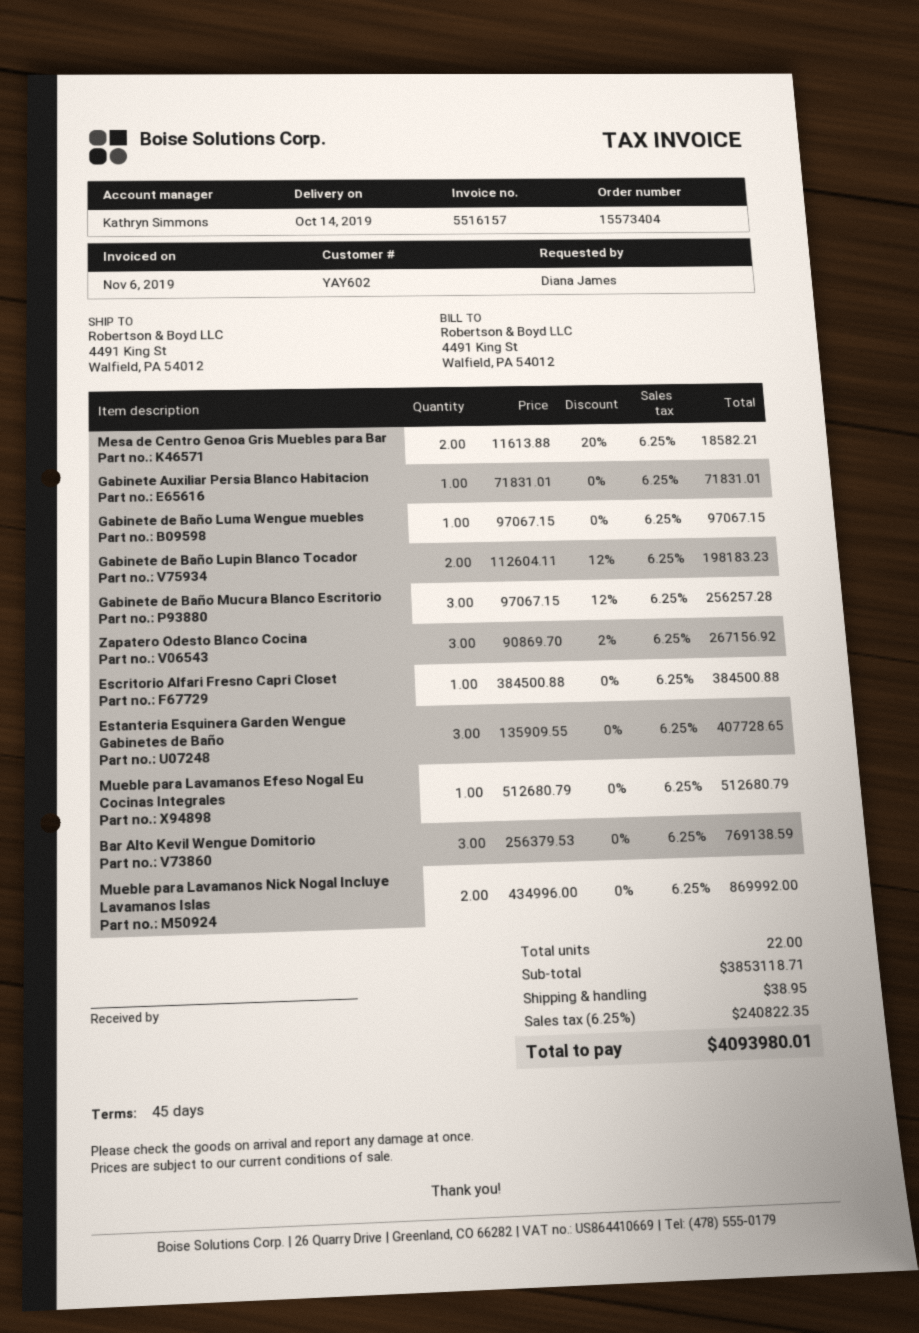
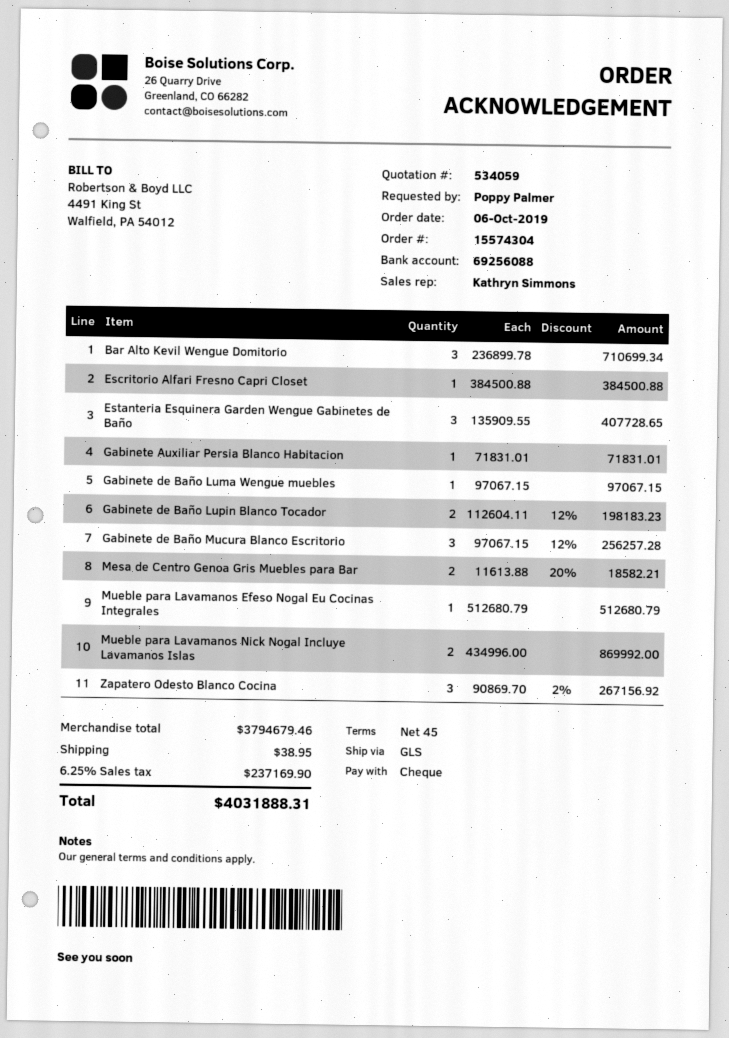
order number: 15573404 -> 15574304
ordered by: Diana James -> Poppy Palmer
Bar Alto Kevil Wengue Domitorio: 3 x 256379.53 = 769138.59 -> 3 x 236899.78 = 710699.34
subtotal: 3853118.71 -> 3794679.46
tax: 6.25% = 240822.35 -> 6.25% = 237169.90
total: 4093980.01 -> 4031888.31

